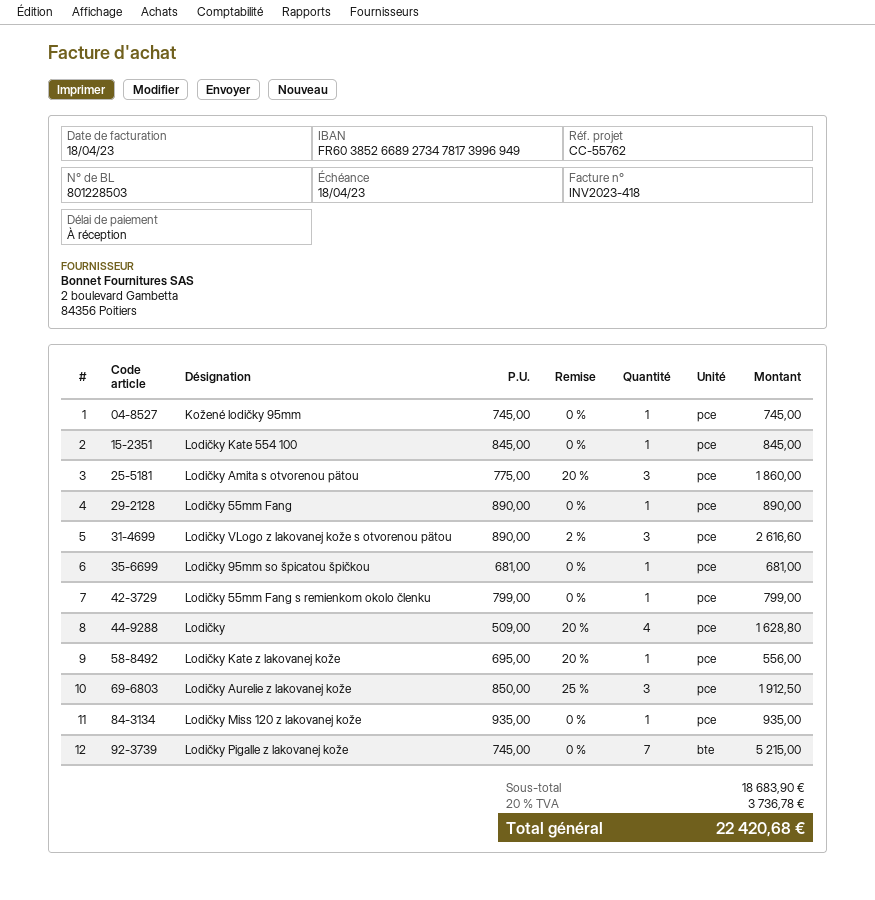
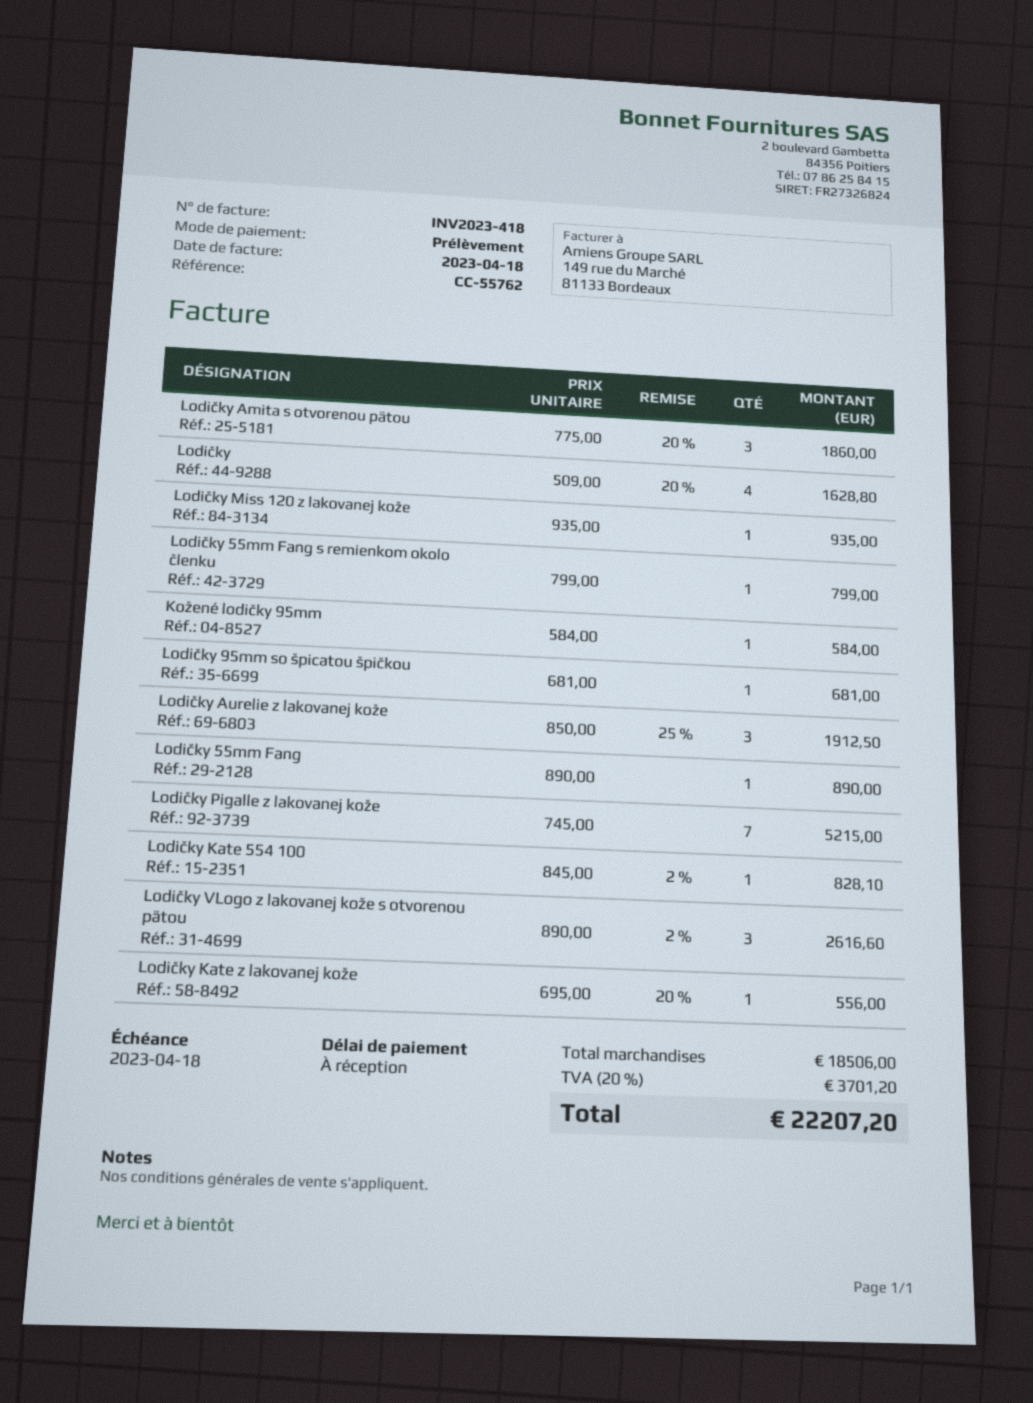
Kožené lodičky 95mm: 1 x 745.00 = 745.00 -> 1 x 584.00 = 584.00
Lodičky Kate 554 100: 1 x 845.00 = 845.00 -> 1 x 845.00 - 2% = 828.10
subtotal: 18683.90 -> 18506.00
tax: 20% = 3736.78 -> 20% = 3701.20
total: 22420.68 -> 22207.20

